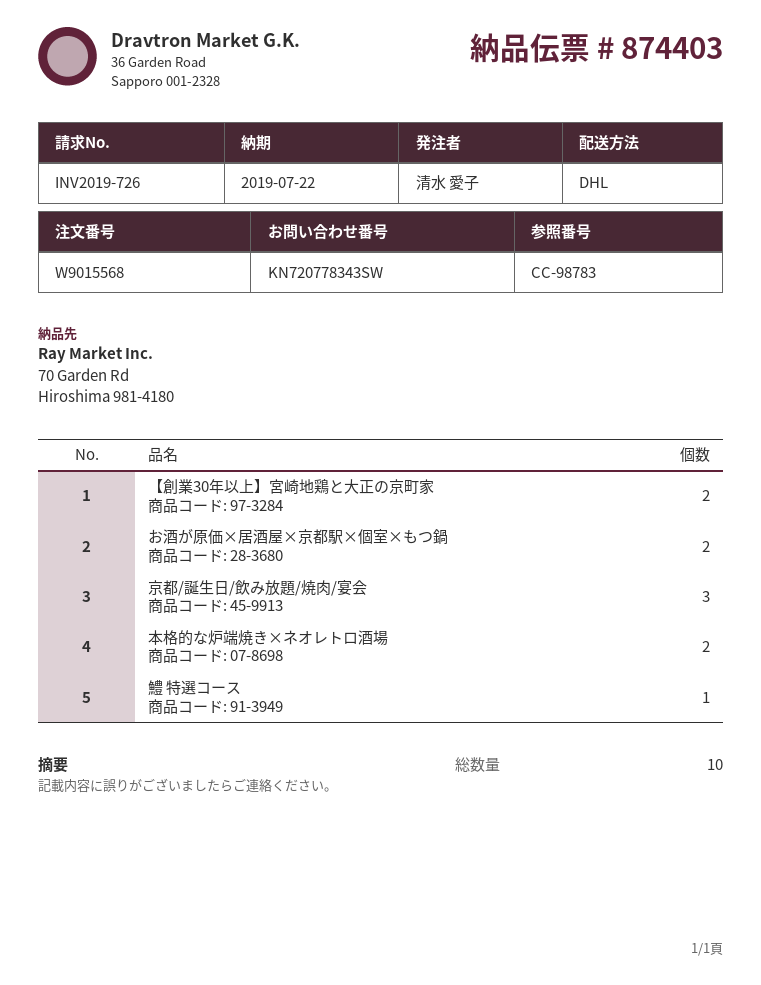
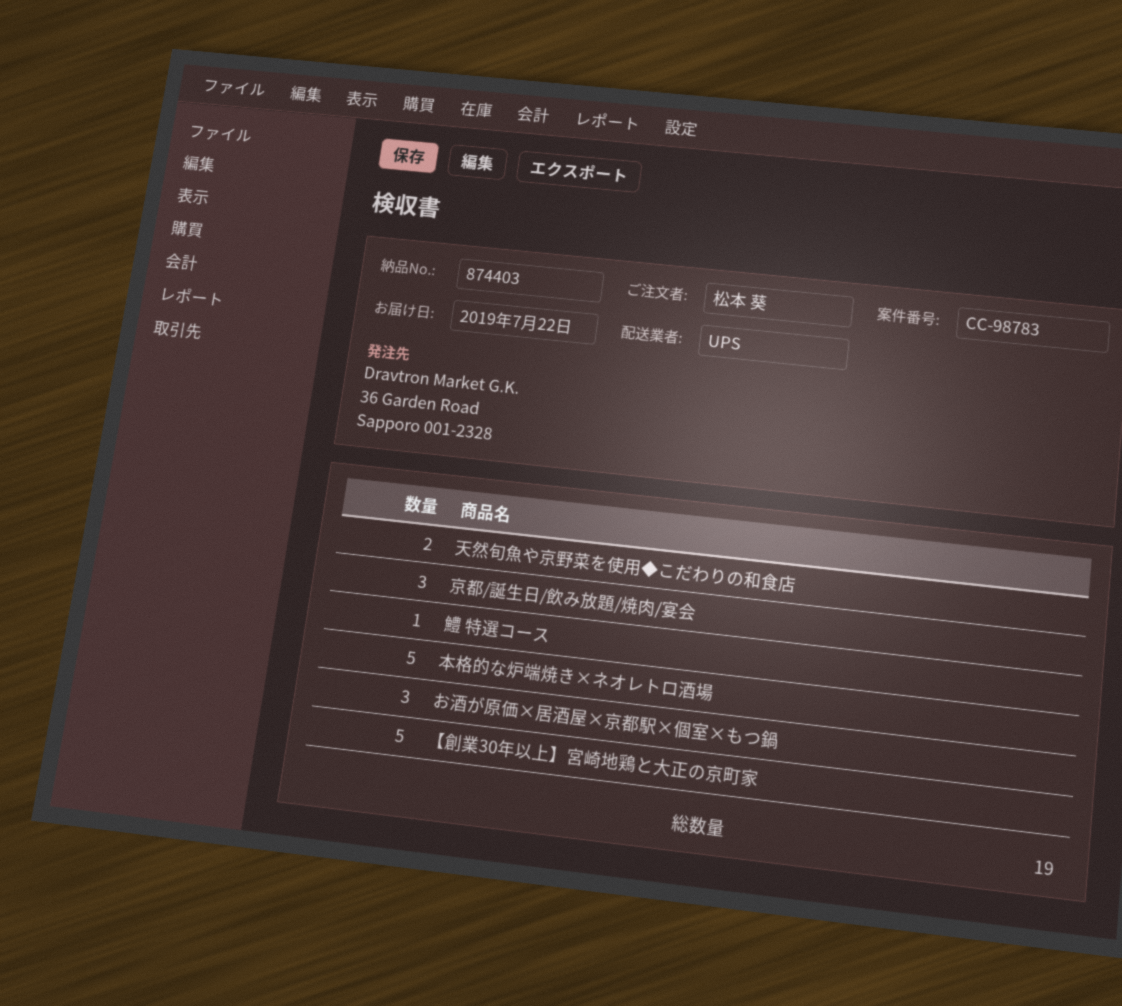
ordered by: 清水 愛子 -> 松本 葵
shipping method: DHL -> UPS
【創業30年以上】宮崎地鶏と大正の京町家: 2 -> 5
お酒が原価×居酒屋×京都駅×個室×もつ鍋: 2 -> 3
本格的な炉端焼き×ネオレトロ酒場: 2 -> 5
天然旬魚や京野菜を使用◆こだわりの和食店: none -> 2
total quantity: 10 -> 19

